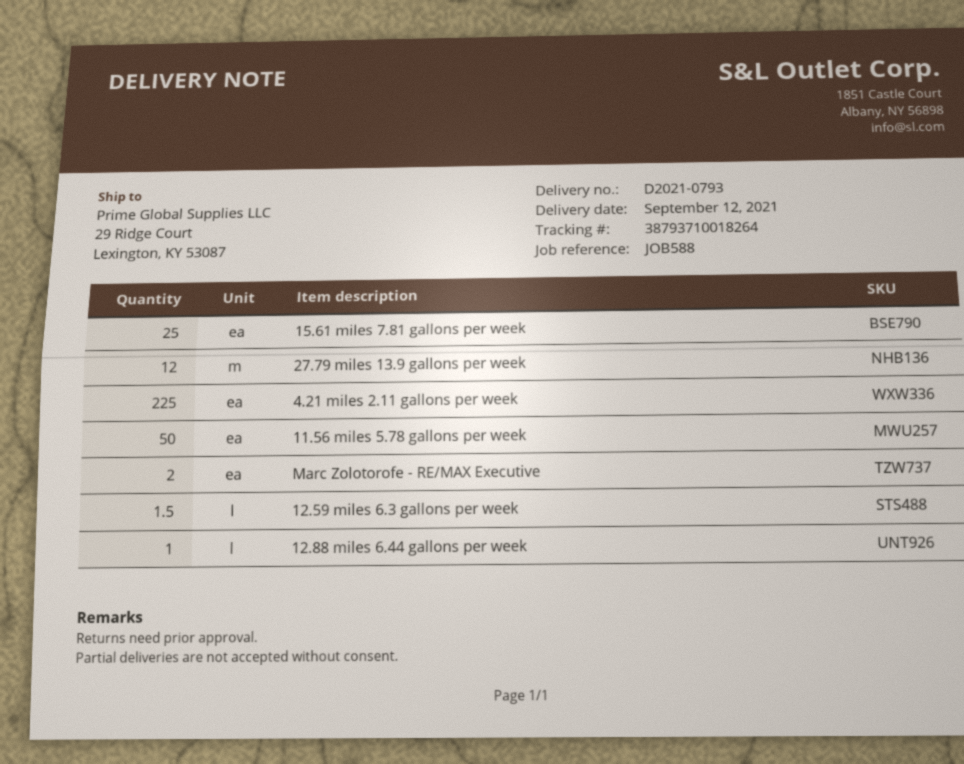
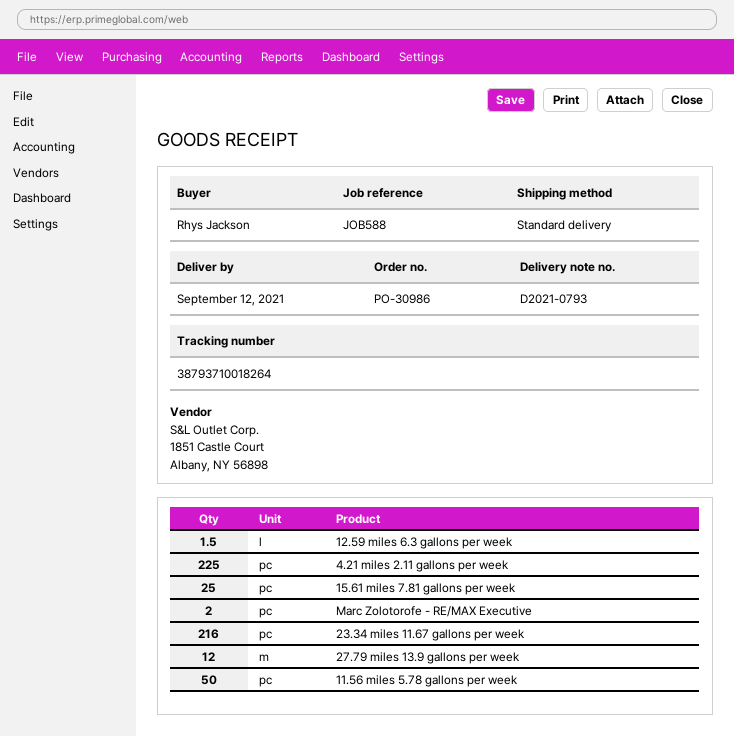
12.88 miles 6.44 gallons per week: 1 -> none
23.34 miles 11.67 gallons per week: none -> 216

